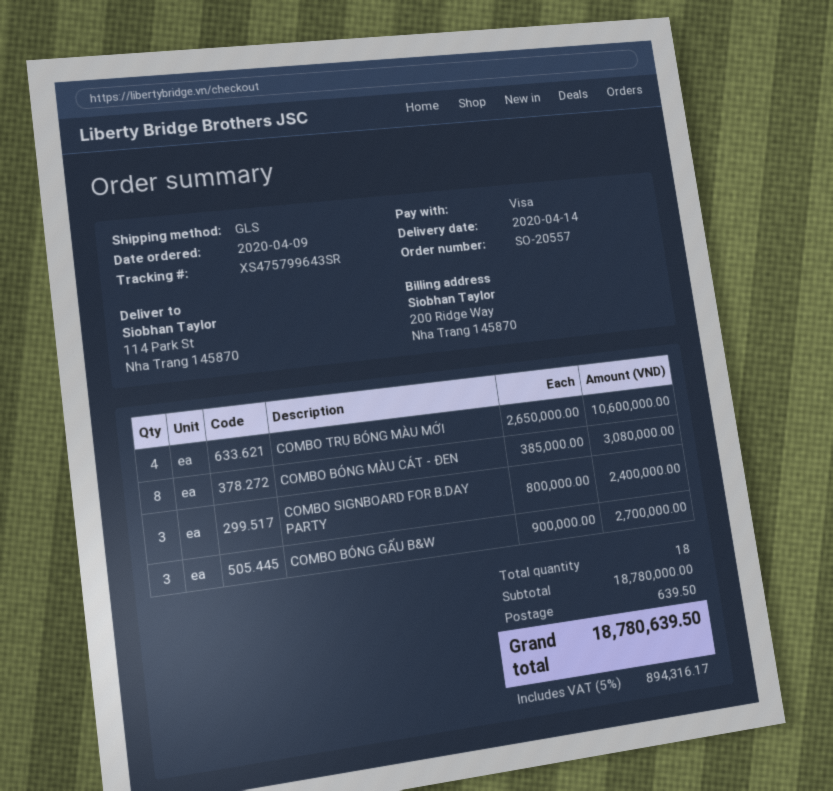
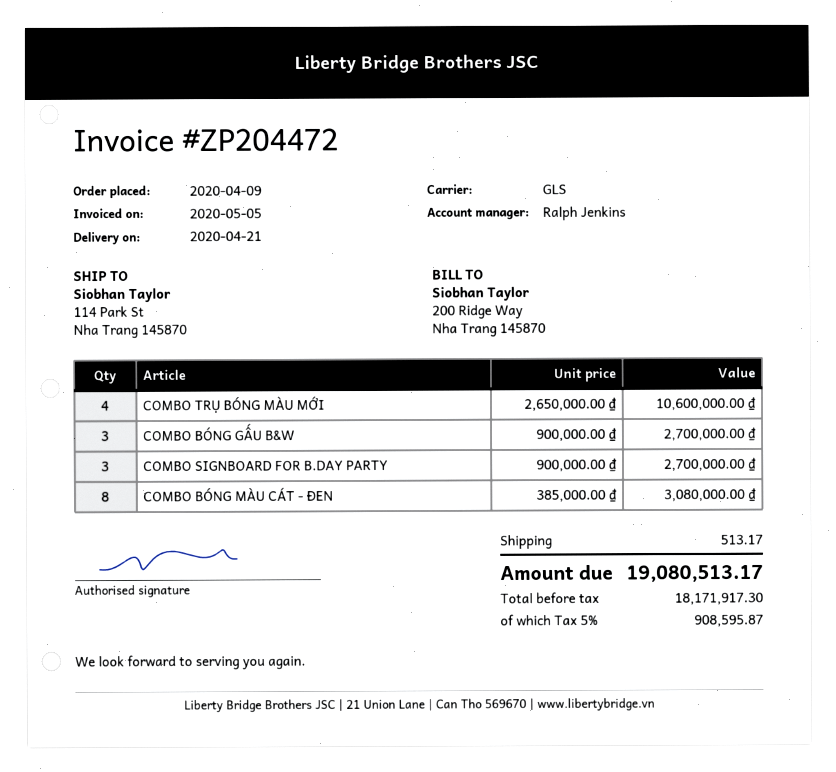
delivery date: 2020-04-14 -> 2020-04-21
COMBO SIGNBOARD FOR B.DAY PARTY: 3 x 800000.00 = 2400000.00 -> 3 x 900000.00 = 2700000.00
shipping: 639.50 -> 513.17
tax: 5% = 894316.17 -> 5% = 908595.87
total: 18780639.50 -> 19080513.17

